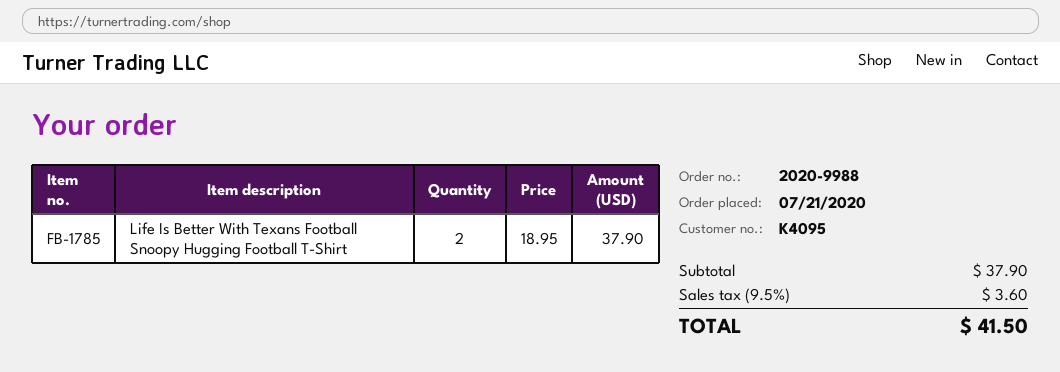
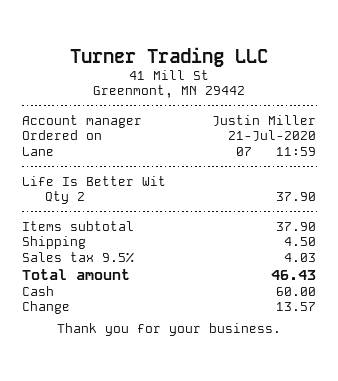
shipping: none -> 4.50
tax: 9.5% = 3.60 -> 9.5% = 4.03
total: 41.50 -> 46.43

